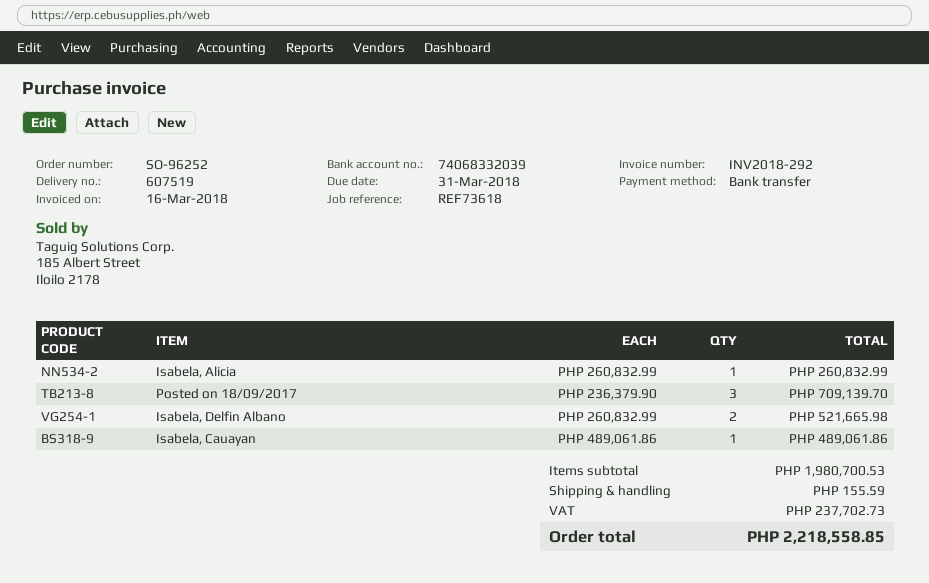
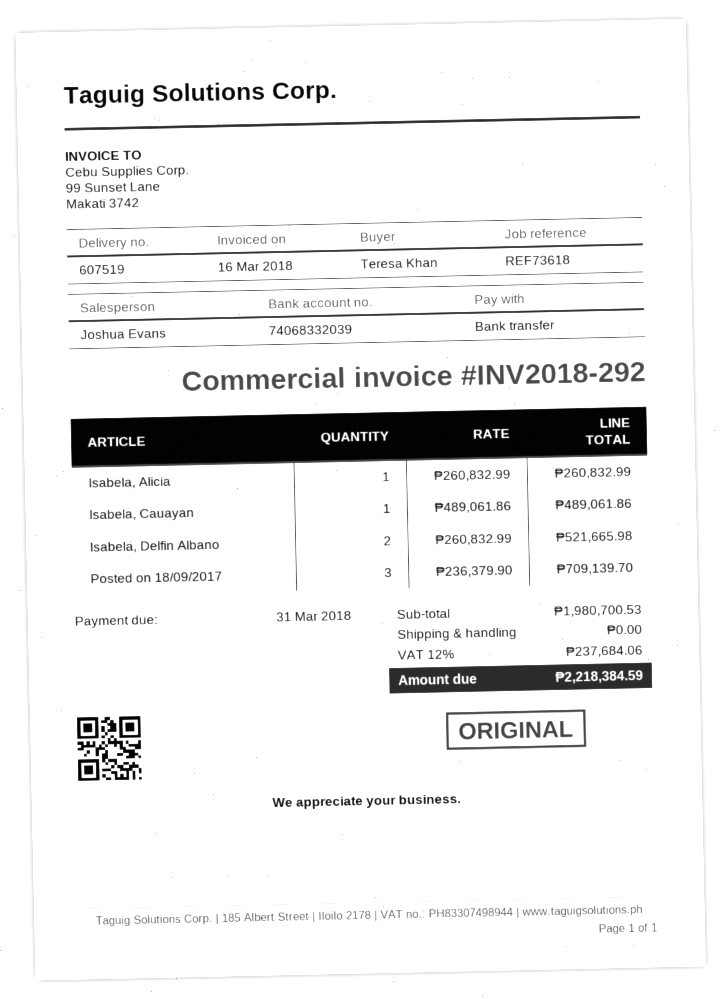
shipping: 155.59 -> 0.00
tax: 237702.73 -> 237684.06
total: 2218558.85 -> 2218384.59

